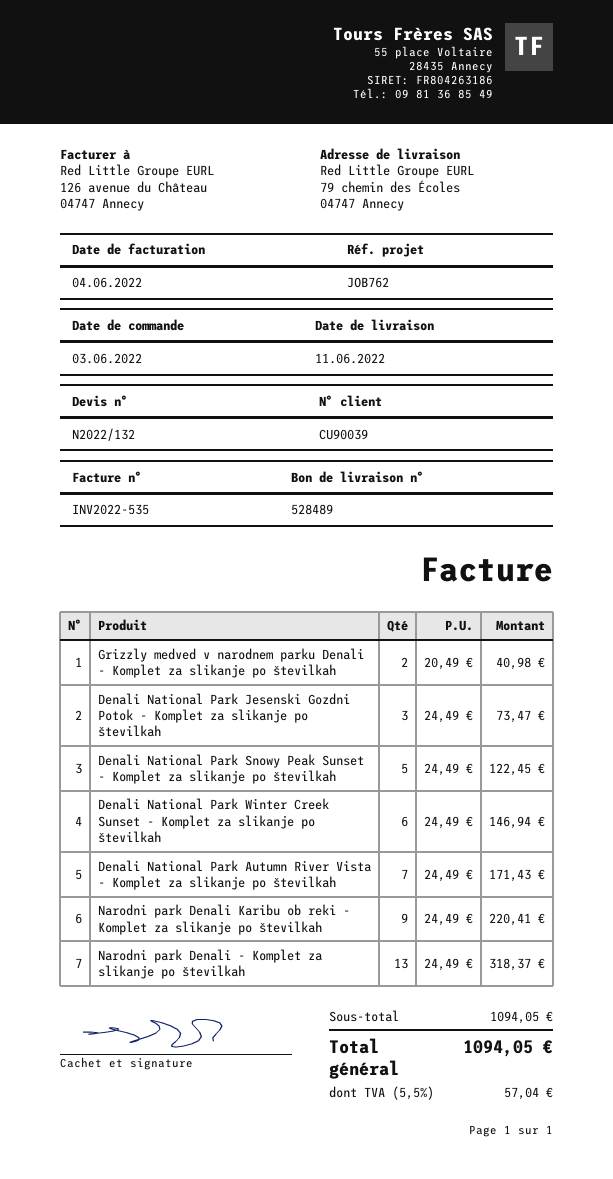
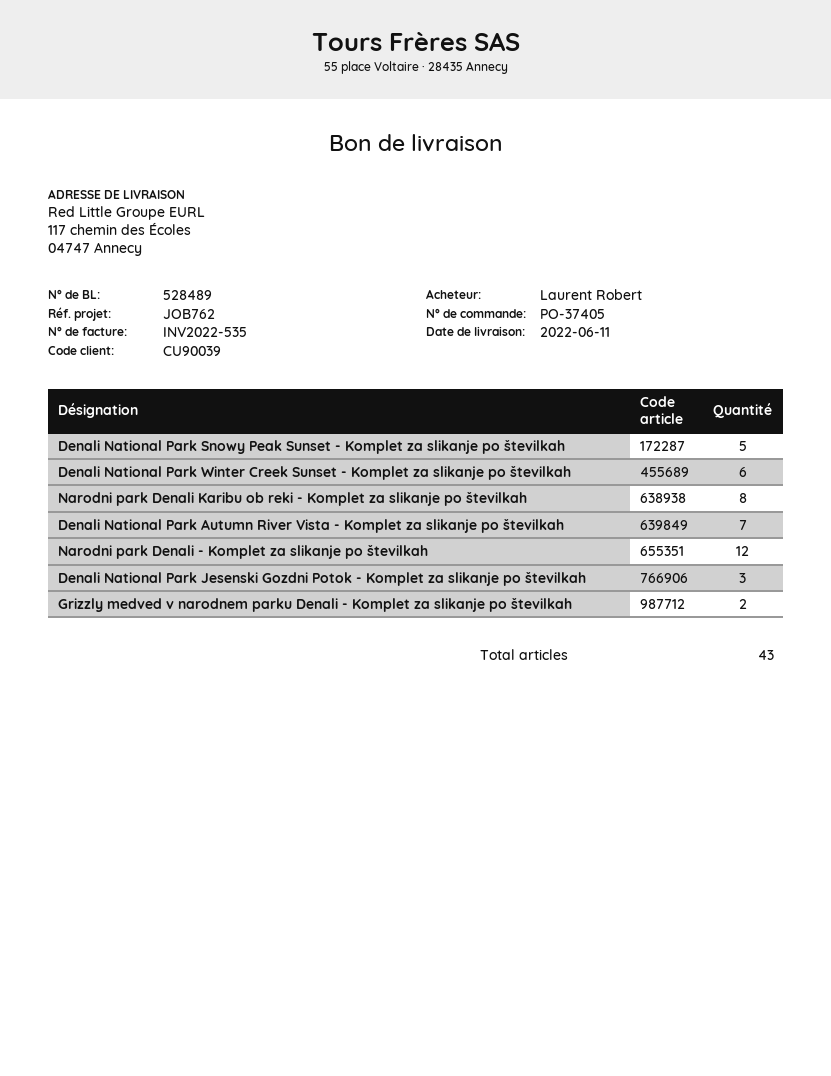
ship to: 79 chemin des Écoles, 04747 Annecy -> 117 chemin des Écoles, 04747 Annecy
Narodni park Denali Karibu ob reki - Komplet za slikanje po številkah: 9 -> 8
Narodni park Denali - Komplet za slikanje po številkah: 13 -> 12

